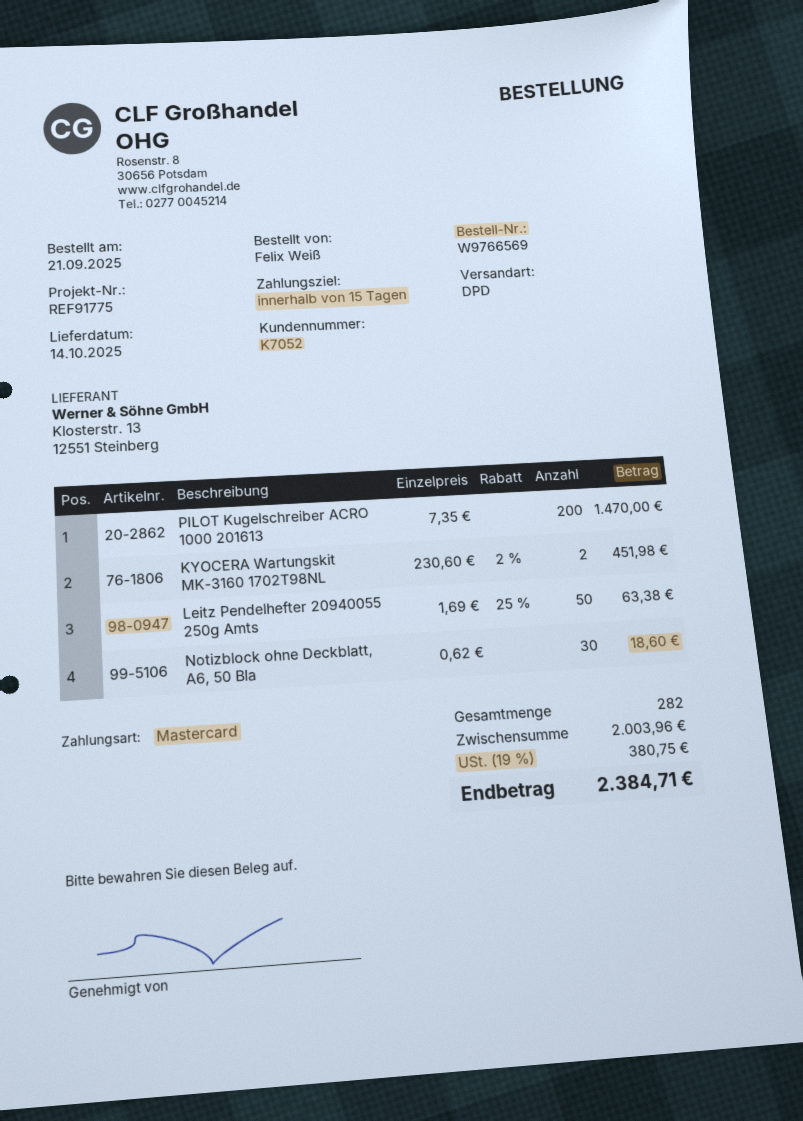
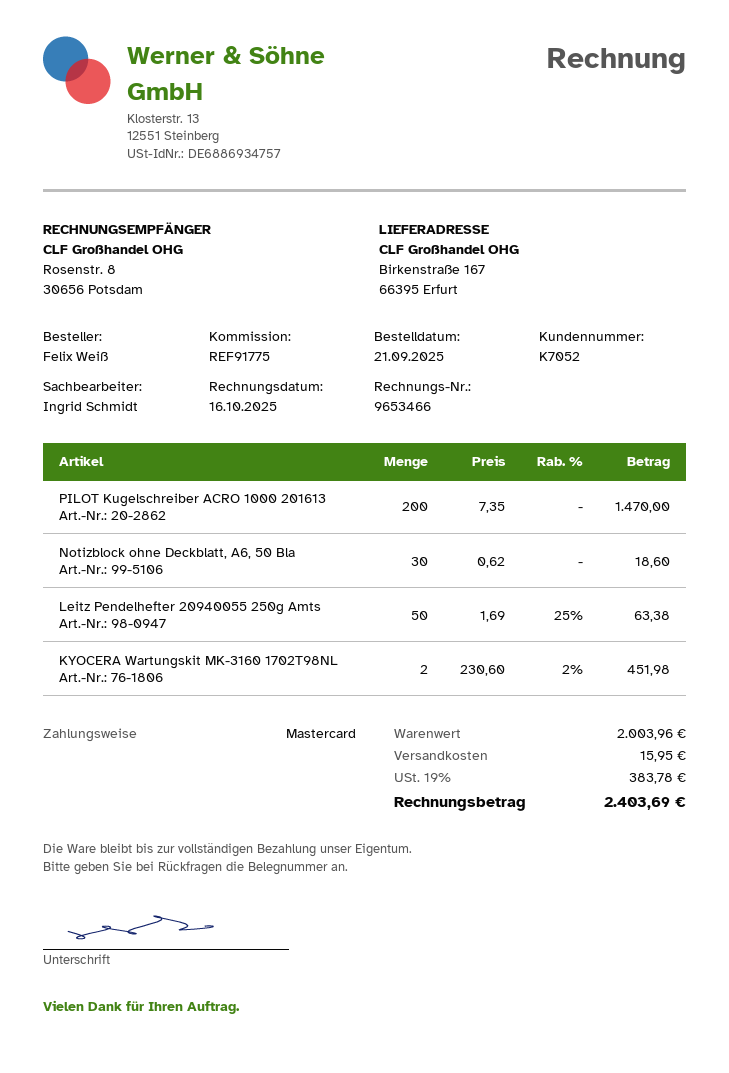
shipping: none -> 15.95
tax: 19% = 380.75 -> 19% = 383.78
total: 2384.71 -> 2403.69

